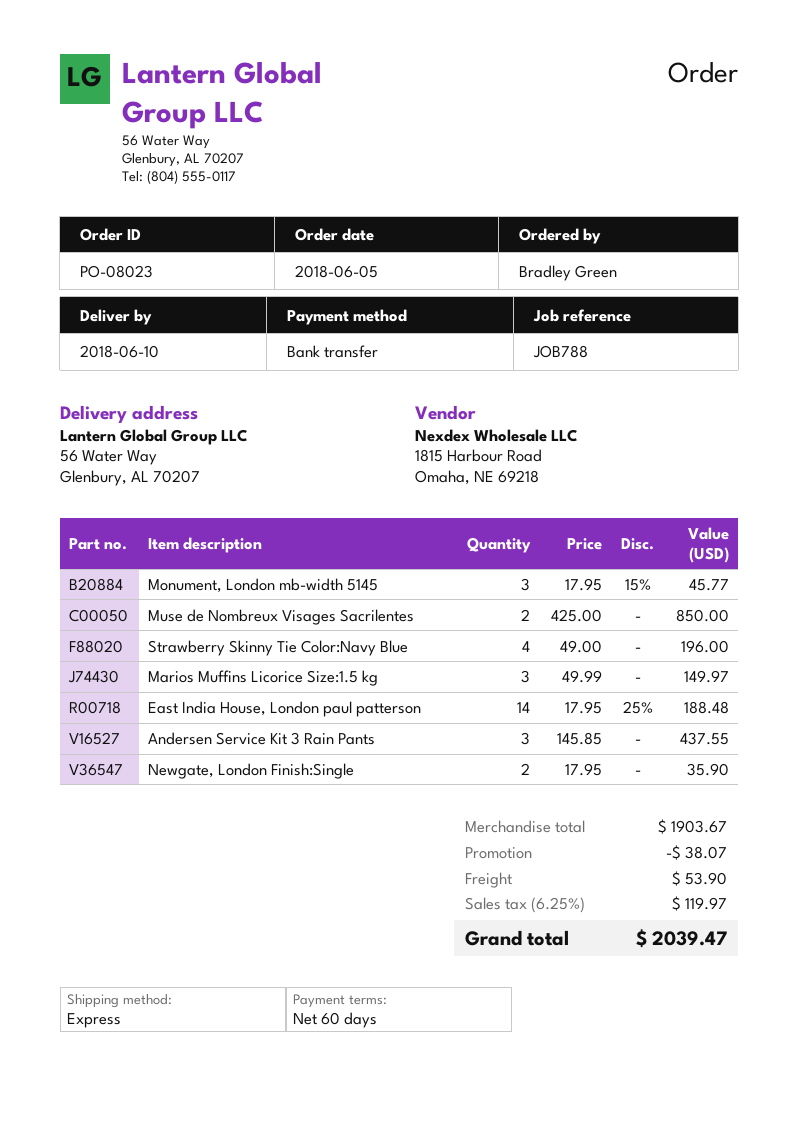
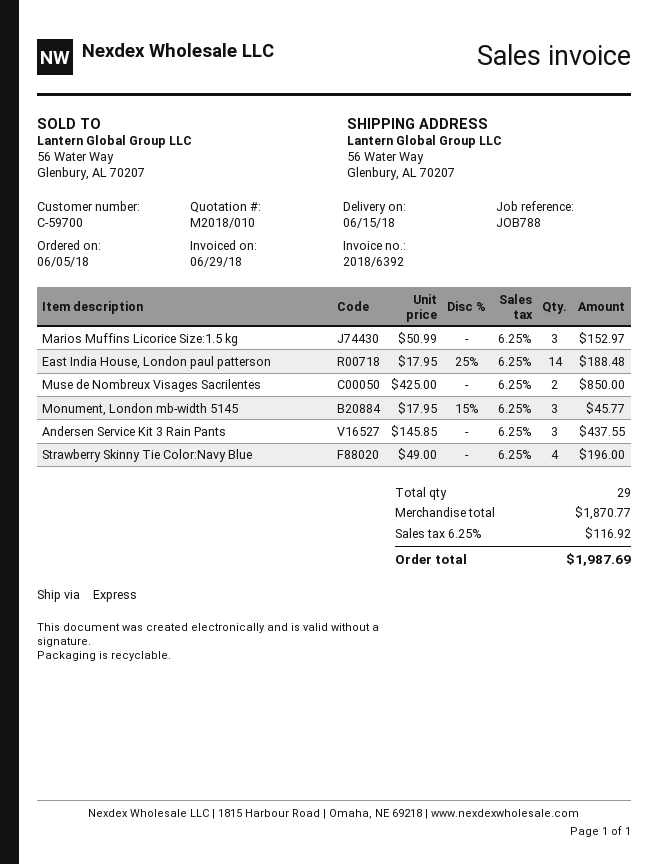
delivery date: 2018-06-10 -> 2018-06-15
Marios Muffins Licorice Size:1.5 kg: 3 x 49.99 = 149.97 -> 3 x 50.99 = 152.97
Newgate, London Finish:Single: 2 x 17.95 = 35.90 -> none
subtotal: 1903.67 -> 1870.77
discount: 38.07 -> none
shipping: 53.90 -> none
tax: 6.25% = 119.97 -> 6.25% = 116.92
total: 2039.47 -> 1987.69

